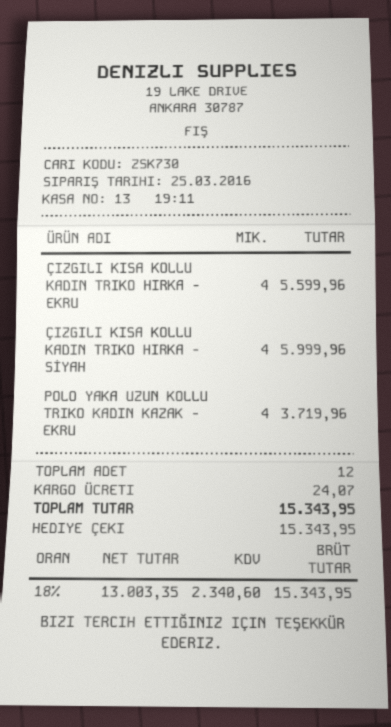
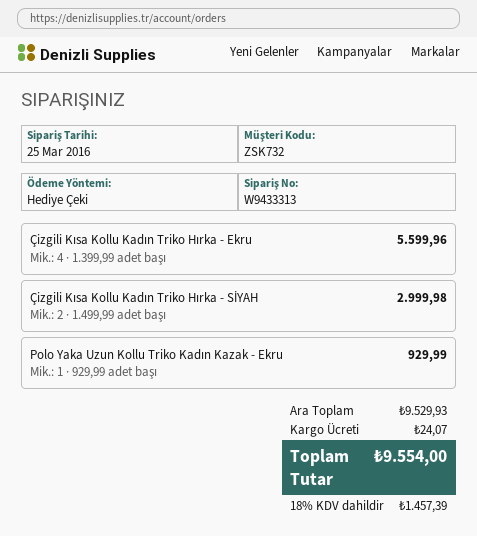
customer number: ZSK730 -> ZSK732
ÇIZGILI KISA KOLLU KADIN TRIKO HIRKA - SİYAH: 4 for 5999.96 -> 2 for 2999.98
POLO YAKA UZUN KOLLU TRIKO KADIN KAZAK - EKRU: 4 for 3719.96 -> 1 for 929.99
tax: 18% = 2340.60 -> 18% = 1457.39
total: 15343.95 -> 9554.00

